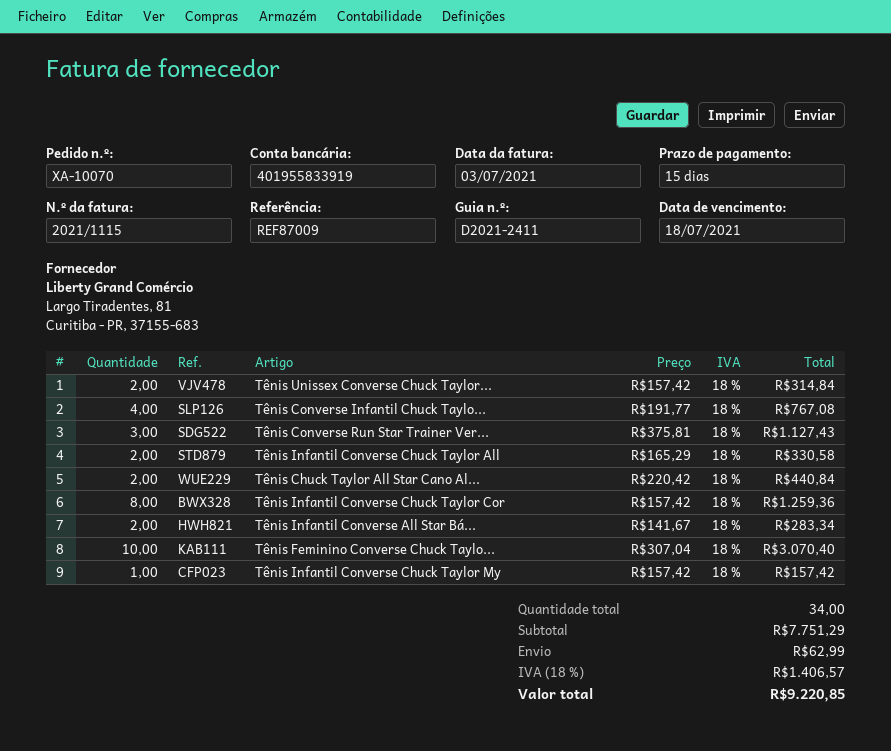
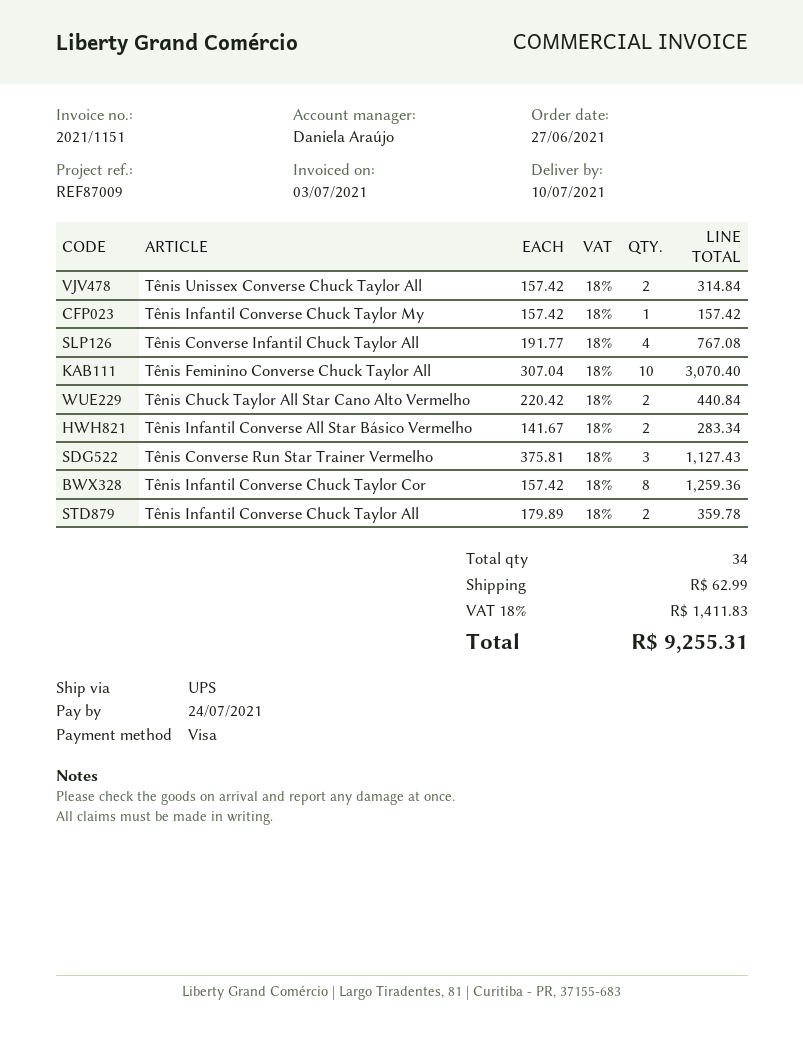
invoice number: 2021/1115 -> 2021/1151
due date: 2021-07-18 -> 2021-07-24
Tênis Infantil Converse Chuck Taylor All: 2 x 165.29 = 330.58 -> 2 x 179.89 = 359.78
tax: 18% = 1406.57 -> 18% = 1411.83
total: 9220.85 -> 9255.31

